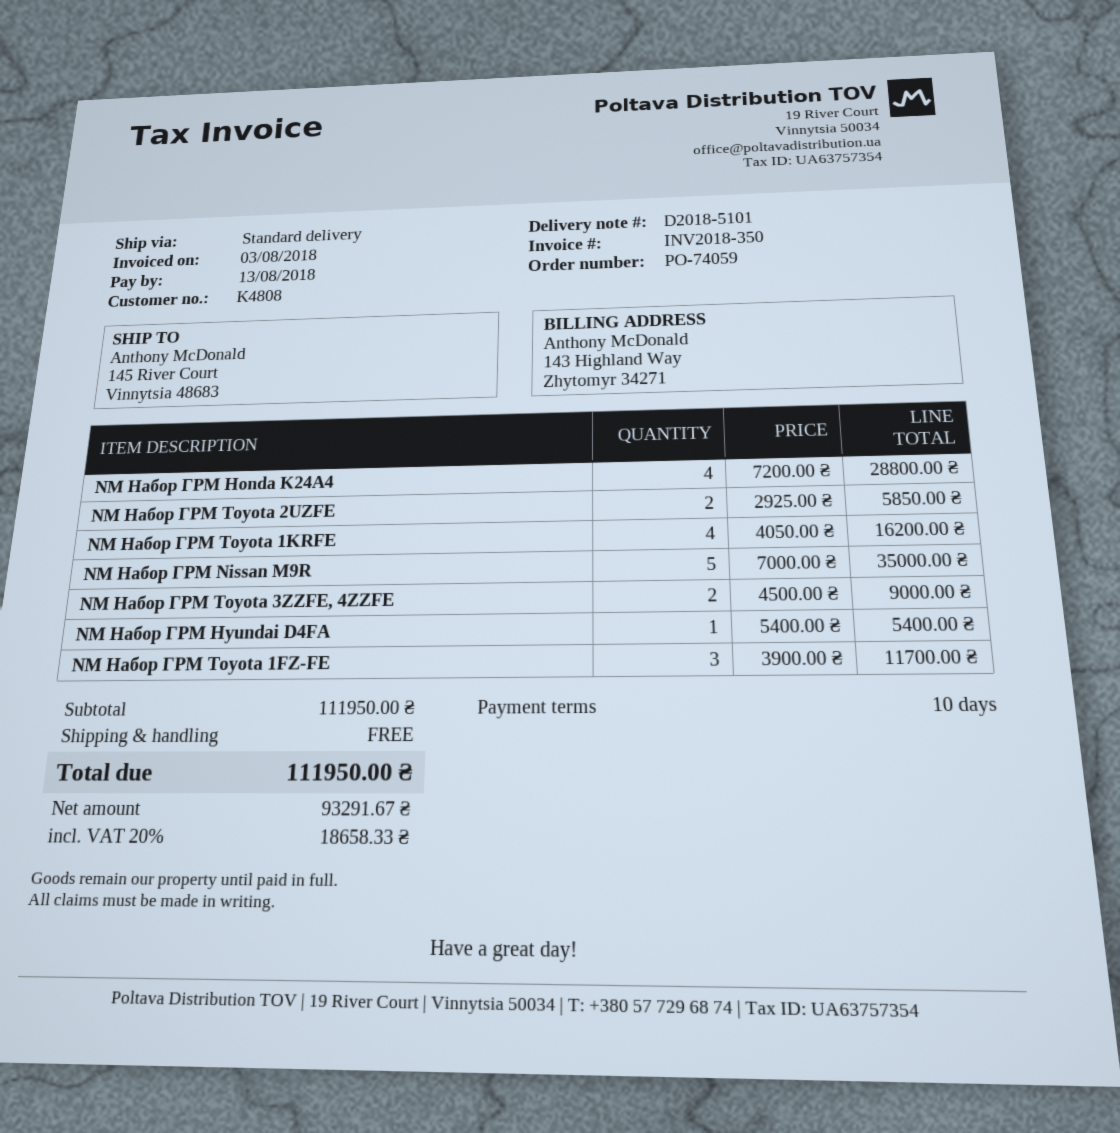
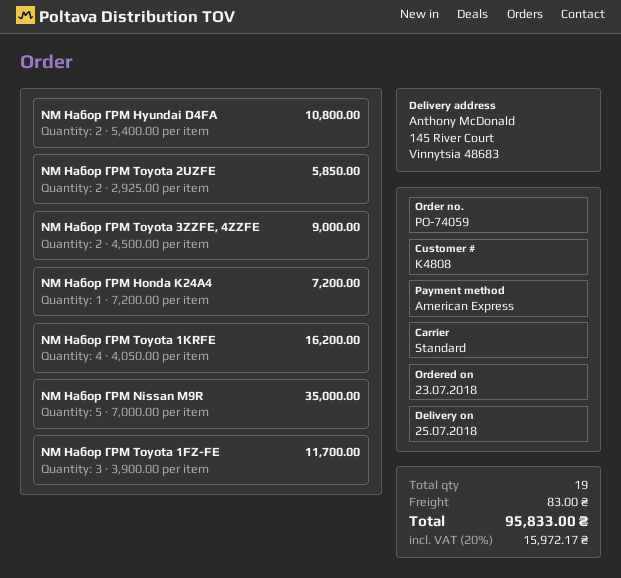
NM Набор ГРМ Honda K24A4: 4 x 7200.00 = 28800.00 -> 1 x 7200.00 = 7200.00
NM Набор ГРМ Hyundai D4FA: 1 x 5400.00 = 5400.00 -> 2 x 5400.00 = 10800.00
shipping: 0.00 -> 83.00
tax: 20% = 18658.33 -> 20% = 15972.17
total: 111950.00 -> 95833.00

